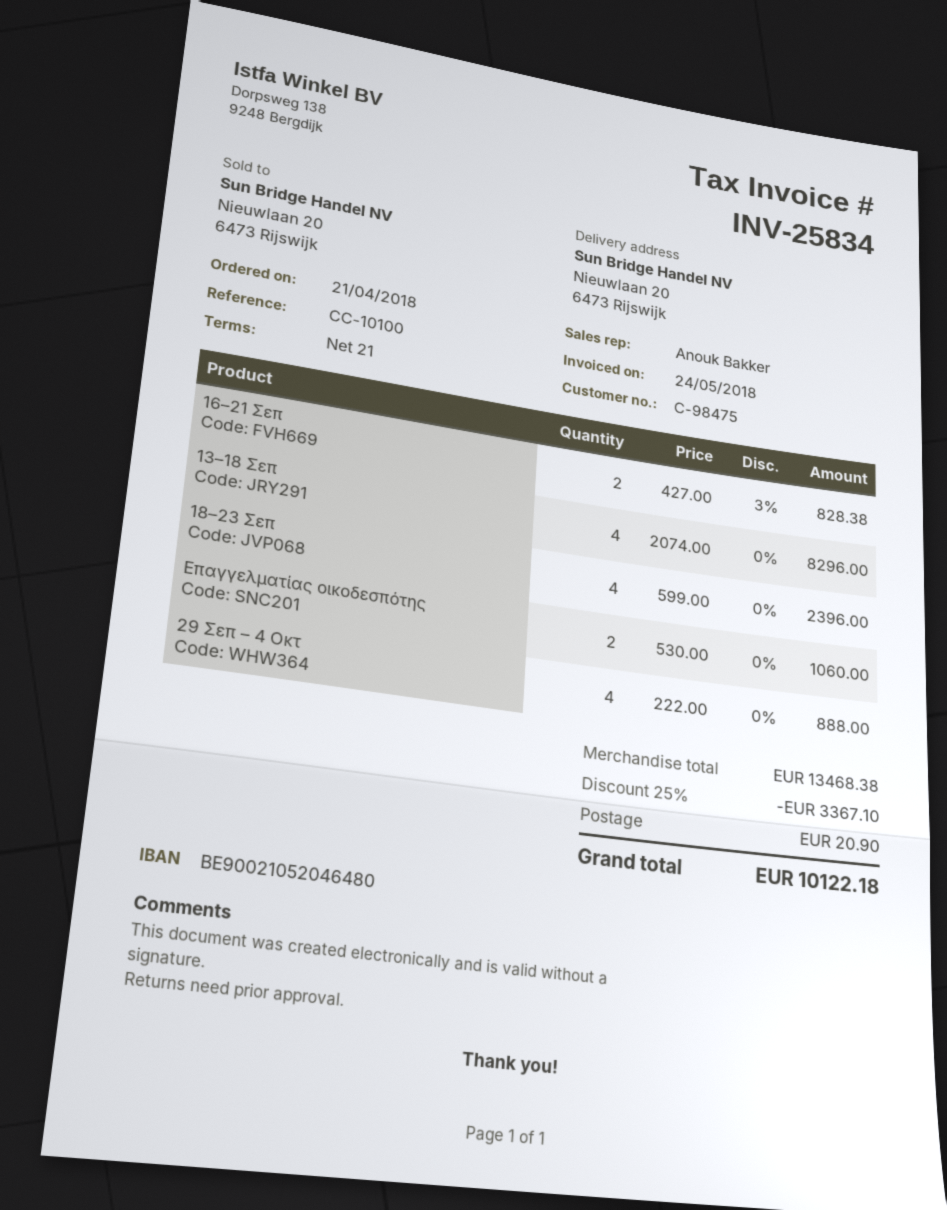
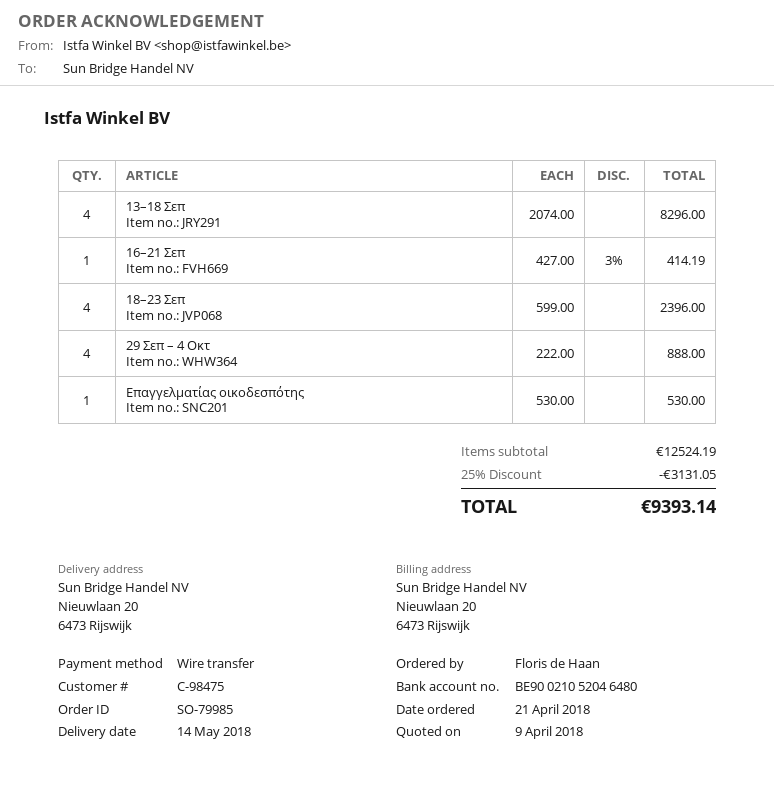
16–21 Σεπ: 2 x 427.00 - 3% = 828.38 -> 1 x 427.00 - 3% = 414.19
Επαγγελματίας οικοδεσπότης: 2 x 530.00 = 1060.00 -> 1 x 530.00 = 530.00
subtotal: 13468.38 -> 12524.19
discount: 25% = 3367.10 -> 25% = 3131.05
shipping: 20.90 -> none
total: 10122.18 -> 9393.14

